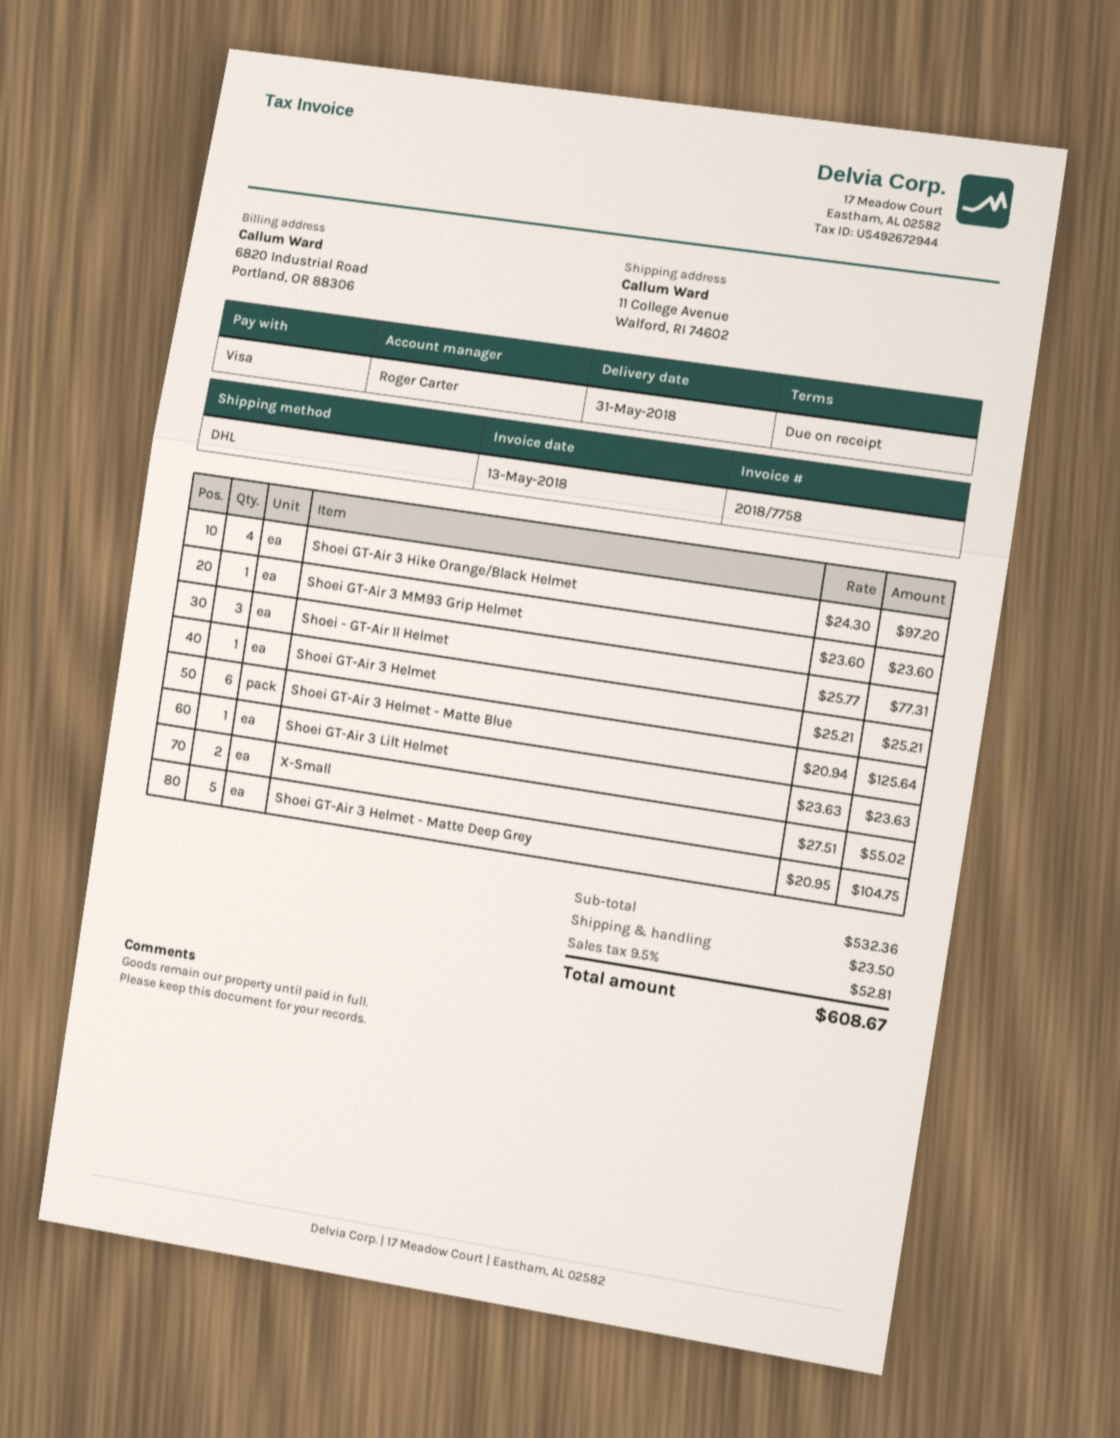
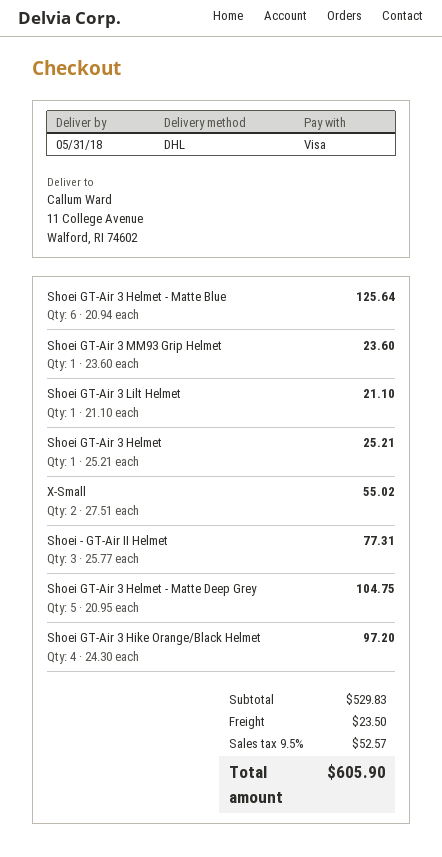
Shoei GT-Air 3 Lilt Helmet: 1 x 23.63 = 23.63 -> 1 x 21.10 = 21.10
subtotal: 532.36 -> 529.83
tax: 9.5% = 52.81 -> 9.5% = 52.57
total: 608.67 -> 605.90

